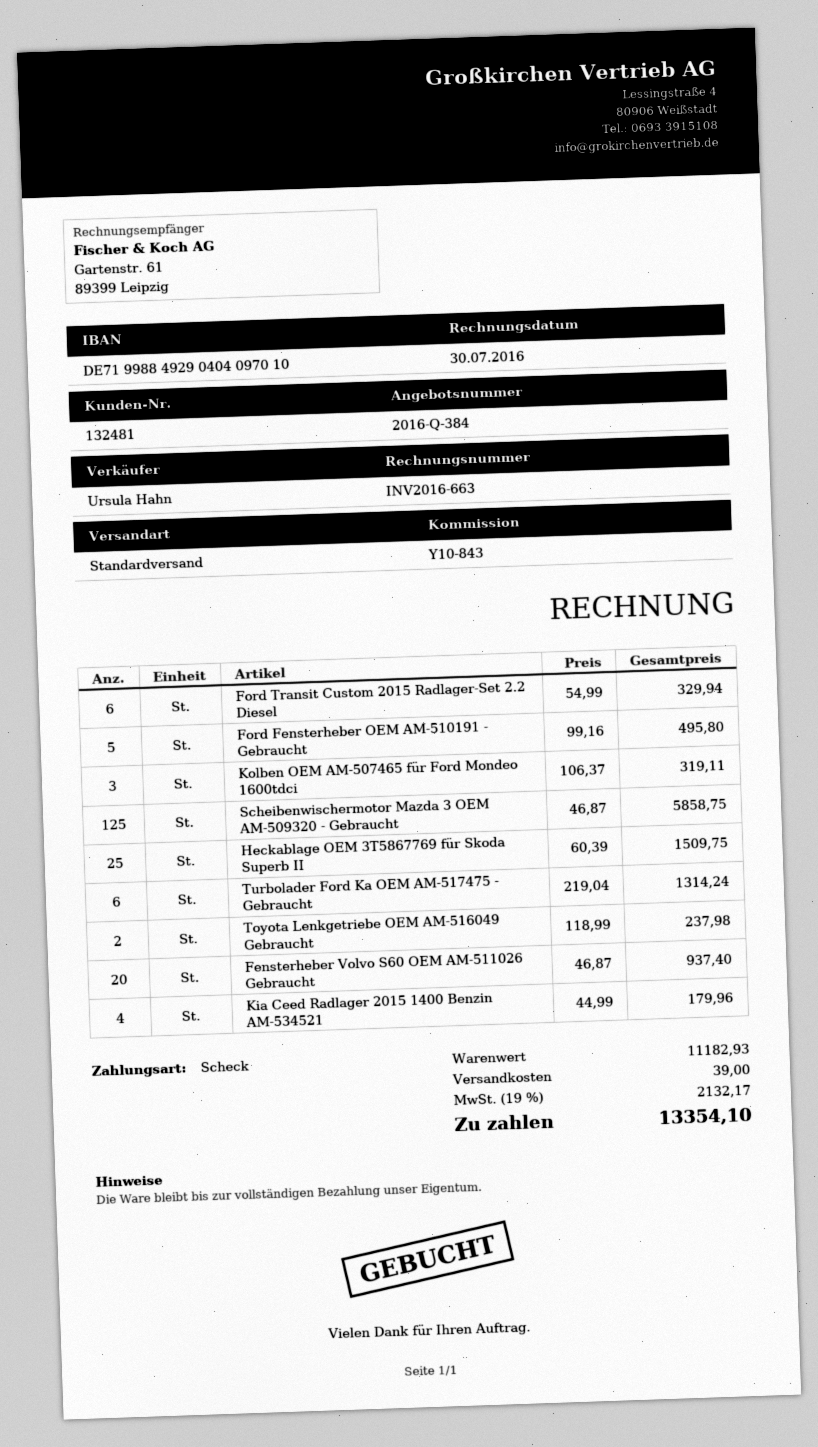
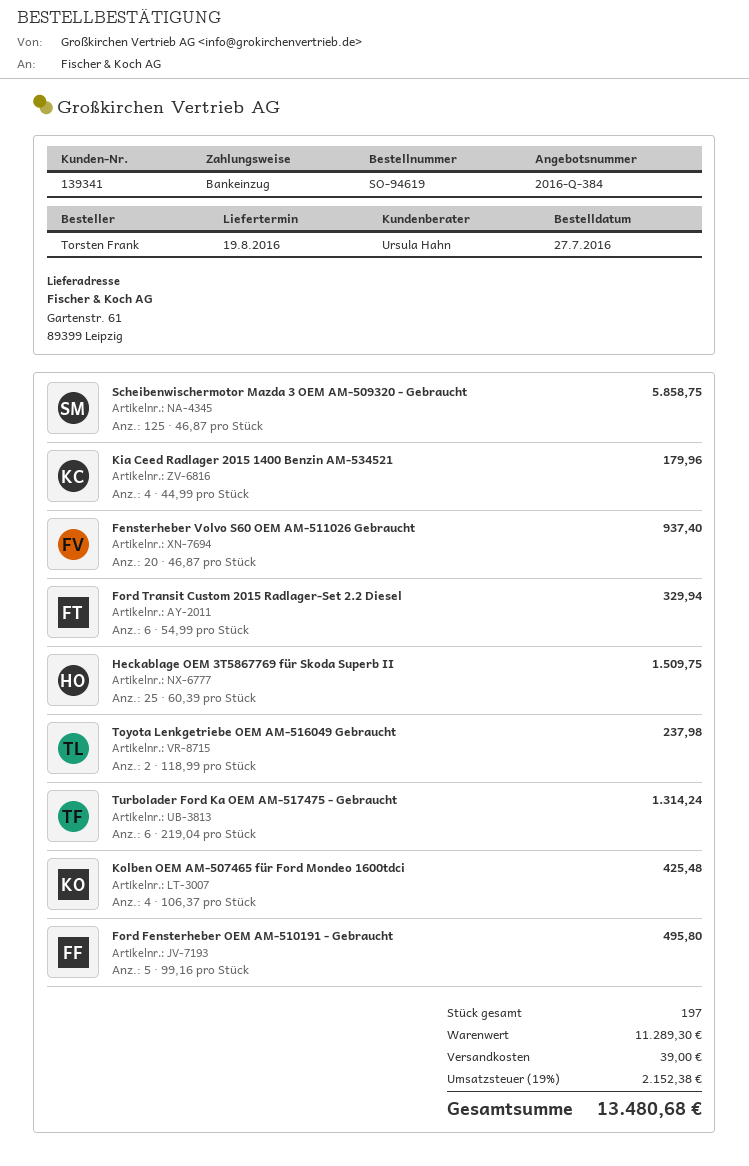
customer number: 132481 -> 139341
payment method: cheque -> direct debit
Kolben OEM AM-507465 für Ford Mondeo 1600tdci: 3 x 106.37 = 319.11 -> 4 x 106.37 = 425.48
subtotal: 11182.93 -> 11289.30
tax: 19% = 2132.17 -> 19% = 2152.38
total: 13354.10 -> 13480.68

